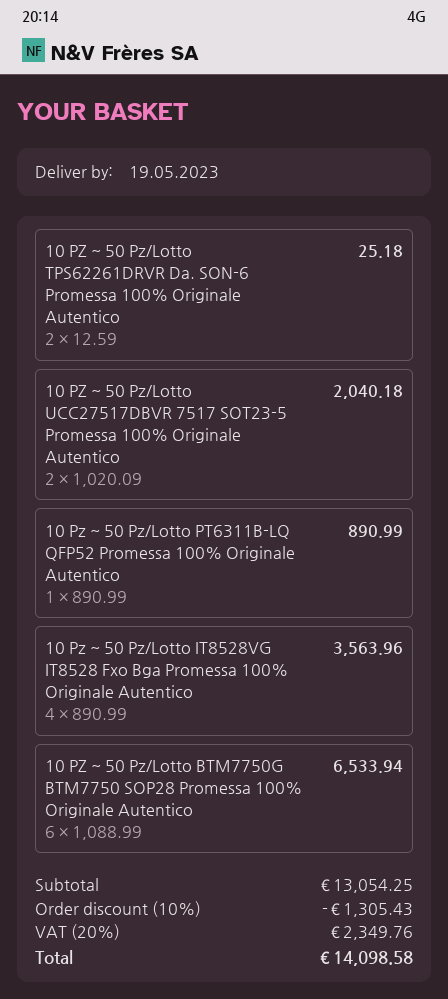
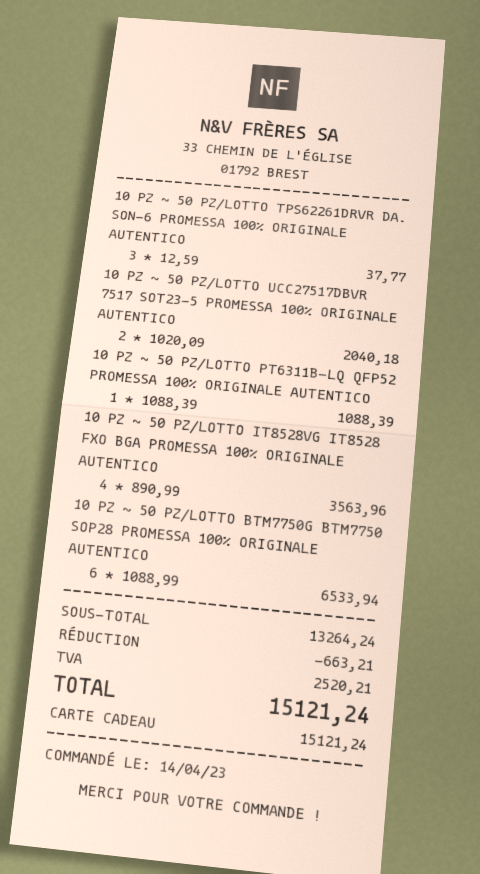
10 PZ ~ 50 Pz/Lotto TPS62261DRVR Da. SON-6 Promessa 100% Originale Autentico: 2 x 12.59 = 25.18 -> 3 x 12.59 = 37.77
10 Pz ~ 50 Pz/Lotto PT6311B-LQ QFP52 Promessa 100% Originale Autentico: 1 x 890.99 = 890.99 -> 1 x 1088.39 = 1088.39
subtotal: 13054.25 -> 13264.24
discount: 1305.43 -> 663.21
tax: 2349.76 -> 2520.21
total: 14098.58 -> 15121.24

